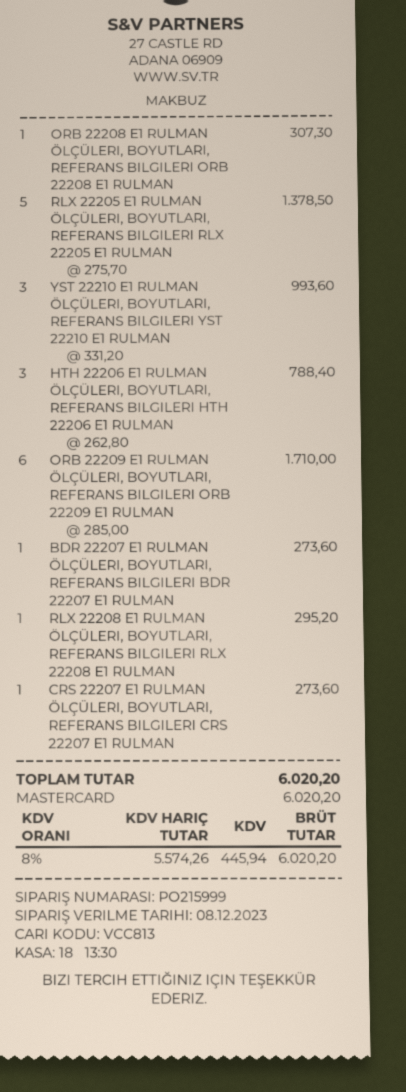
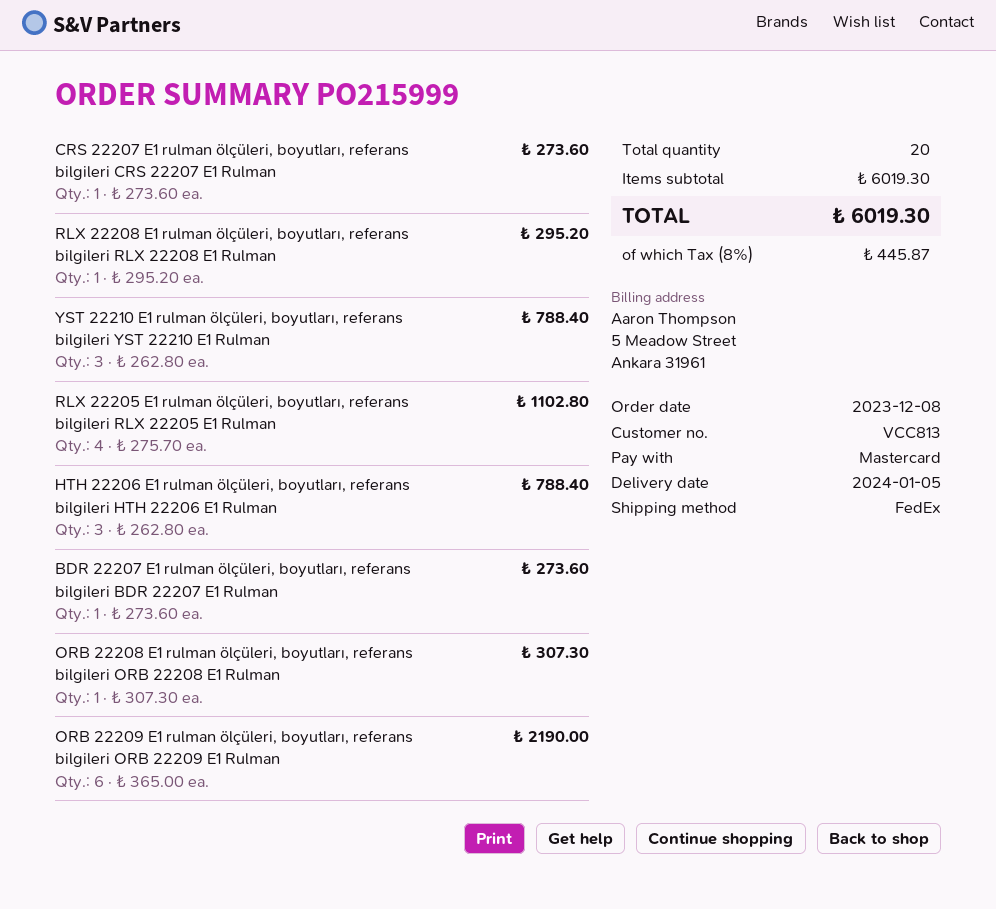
RLX 22205 E1 RULMAN ÖLÇÜLERI, BOYUTLARI, REFERANS BILGILERI RLX 22205 E1 RULMAN: 5 x 275.70 = 1378.50 -> 4 x 275.70 = 1102.80
YST 22210 E1 RULMAN ÖLÇÜLERI, BOYUTLARI, REFERANS BILGILERI YST 22210 E1 RULMAN: 3 x 331.20 = 993.60 -> 3 x 262.80 = 788.40
ORB 22209 E1 RULMAN ÖLÇÜLERI, BOYUTLARI, REFERANS BILGILERI ORB 22209 E1 RULMAN: 6 x 285.00 = 1710.00 -> 6 x 365.00 = 2190.00
tax: 8% = 445.94 -> 8% = 445.87
total: 6020.20 -> 6019.30

